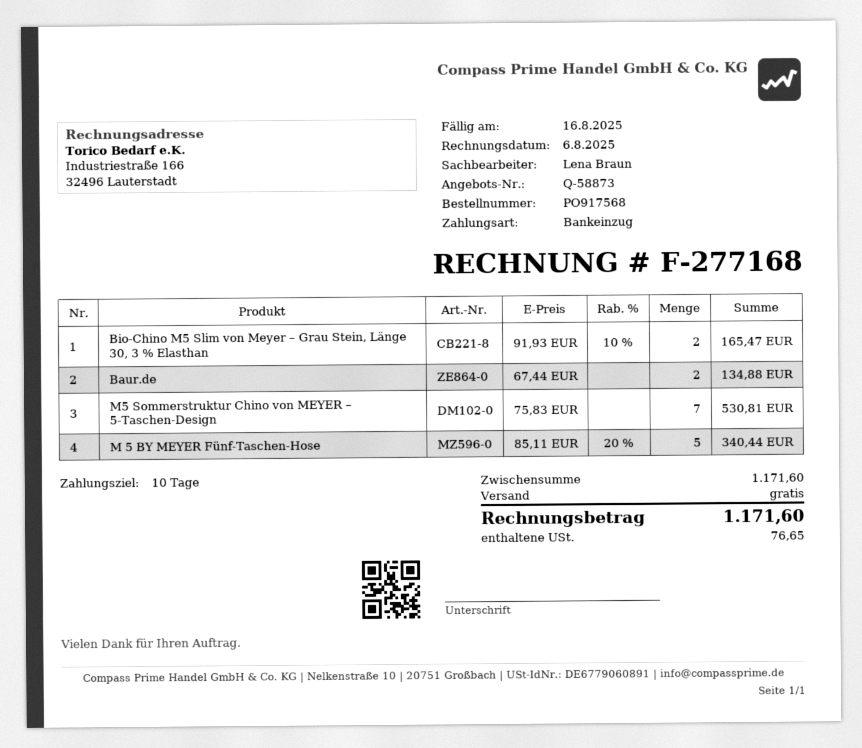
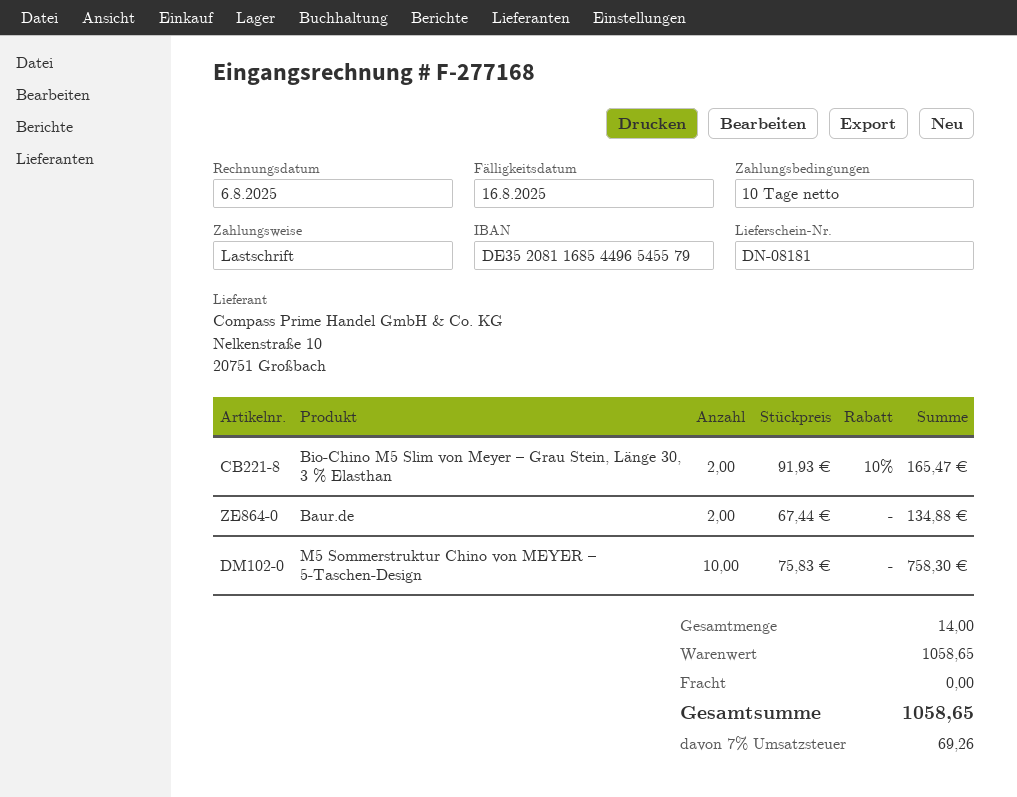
M5 Sommerstruktur Chino von MEYER – 5‑Taschen‑Design: 7 x 75.83 = 530.81 -> 10 x 75.83 = 758.30
M 5 BY MEYER Fünf-Taschen-Hose: 5 x 85.11 - 20% = 340.44 -> none
subtotal: 1171.60 -> 1058.65
tax: 76.65 -> 69.26
total: 1171.60 -> 1058.65

